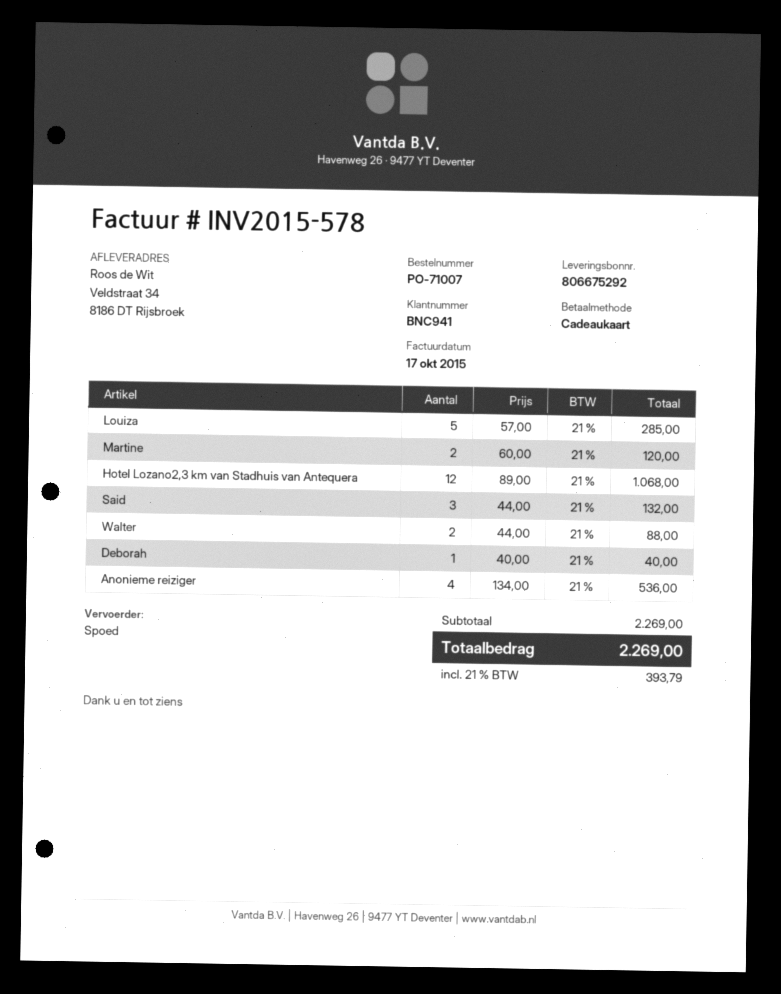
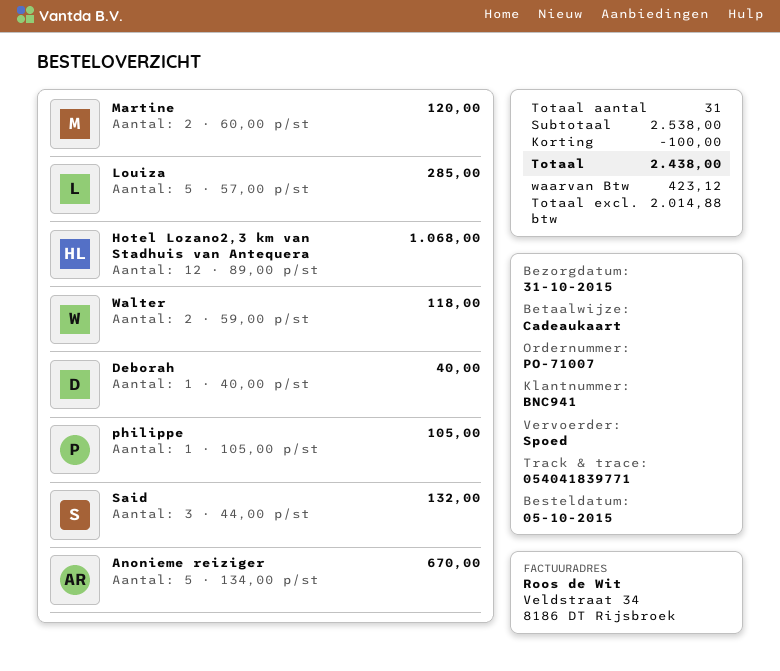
Walter: 2 x 44.00 = 88.00 -> 2 x 59.00 = 118.00
Anonieme reiziger: 4 x 134.00 = 536.00 -> 5 x 134.00 = 670.00
philippe: none -> 1 x 105.00 = 105.00
subtotal: 2269.00 -> 2538.00
discount: none -> 100.00
tax: 393.79 -> 423.12
total: 2269.00 -> 2438.00

